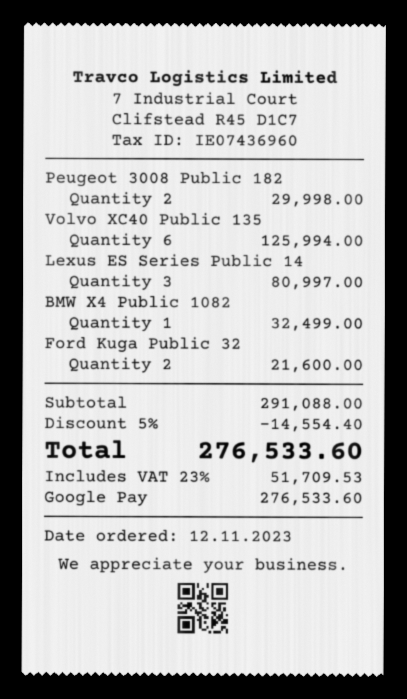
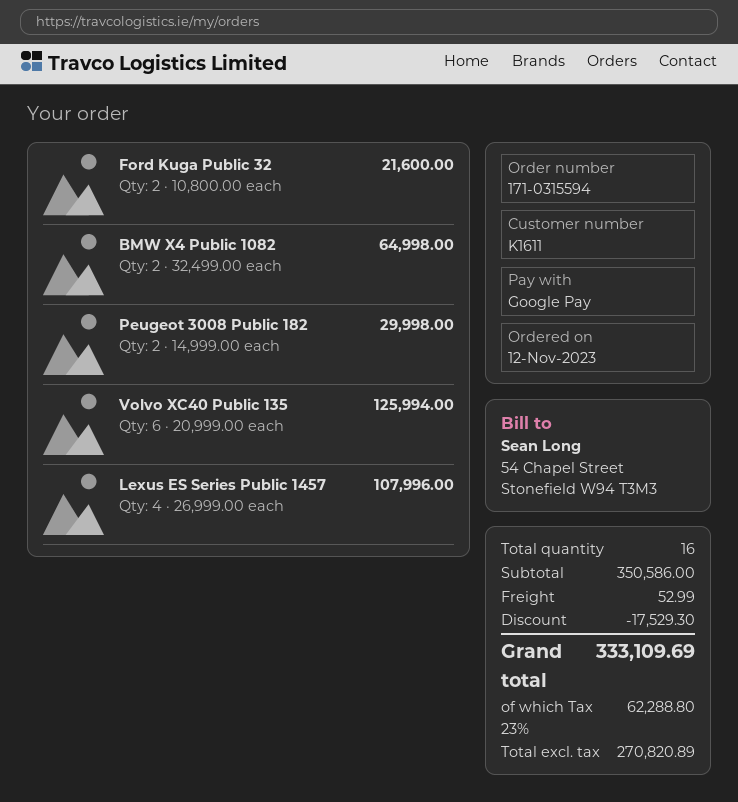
Lexus ES Series Public 14: 3 for 80997.00 -> 4 for 107996.00
BMW X4 Public 1082: 1 for 32499.00 -> 2 for 64998.00
subtotal: 291088.00 -> 350586.00
discount: 14554.40 -> 17529.30
shipping: none -> 52.99
tax: 23% = 51709.53 -> 23% = 62288.80
total: 276533.60 -> 333109.69

